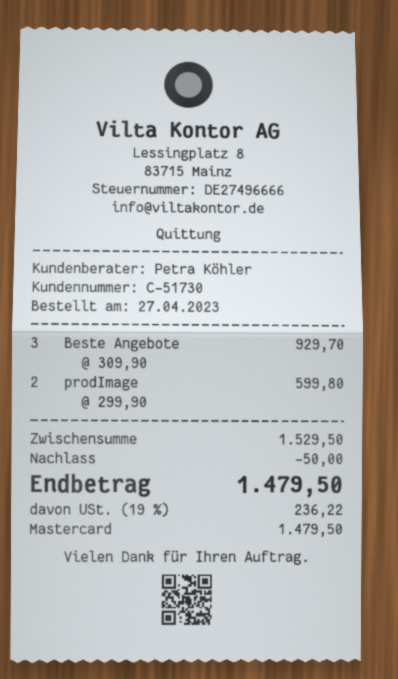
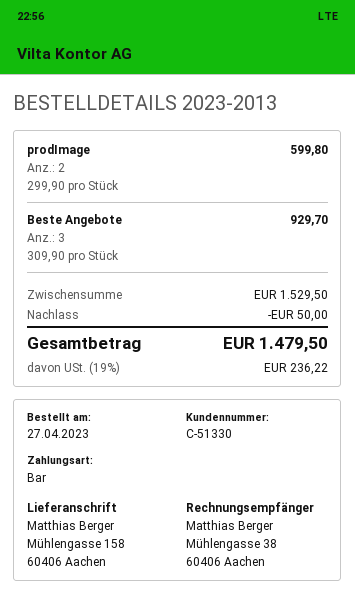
customer number: C-51730 -> C-51330
payment method: Mastercard -> cash

